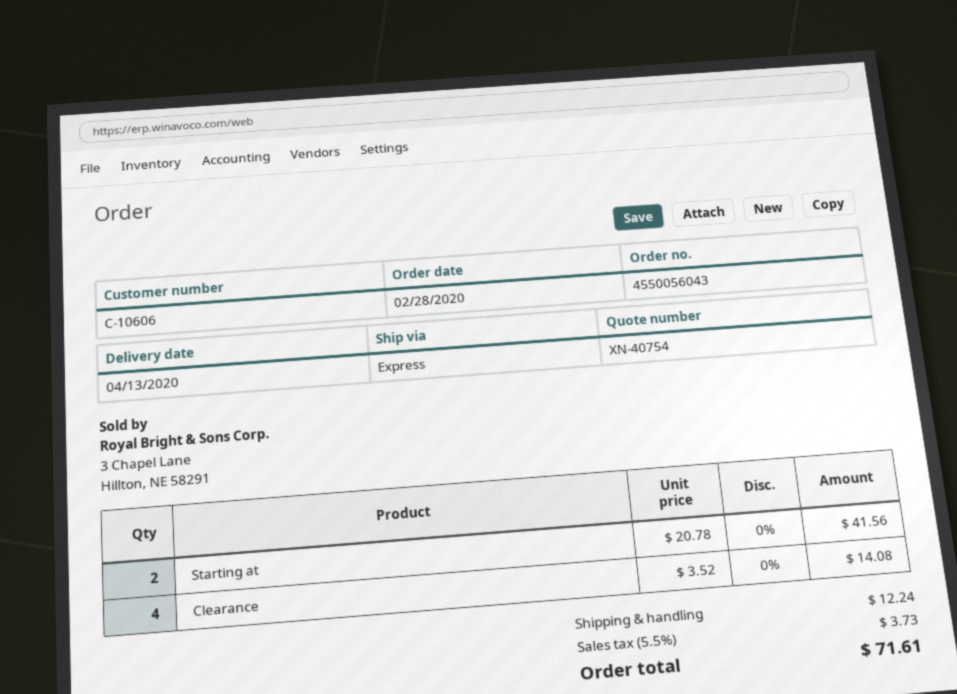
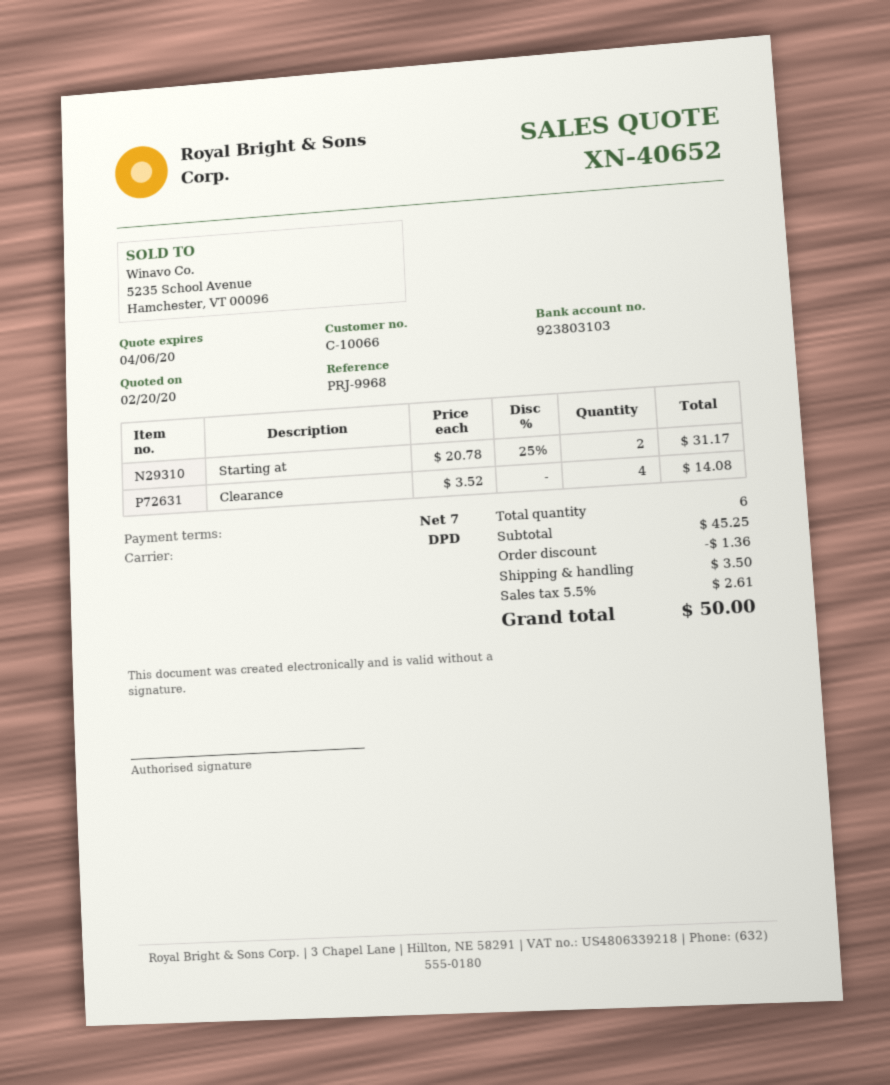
quote number: XN-40754 -> XN-40652
customer number: C-10606 -> C-10066
shipping method: express -> DPD
Starting at: 2 x 20.78 = 41.56 -> 2 x 20.78 - 25% = 31.17
discount: none -> 1.36
shipping: 12.24 -> 3.50
tax: 5.5% = 3.73 -> 5.5% = 2.61
total: 71.61 -> 50.00

